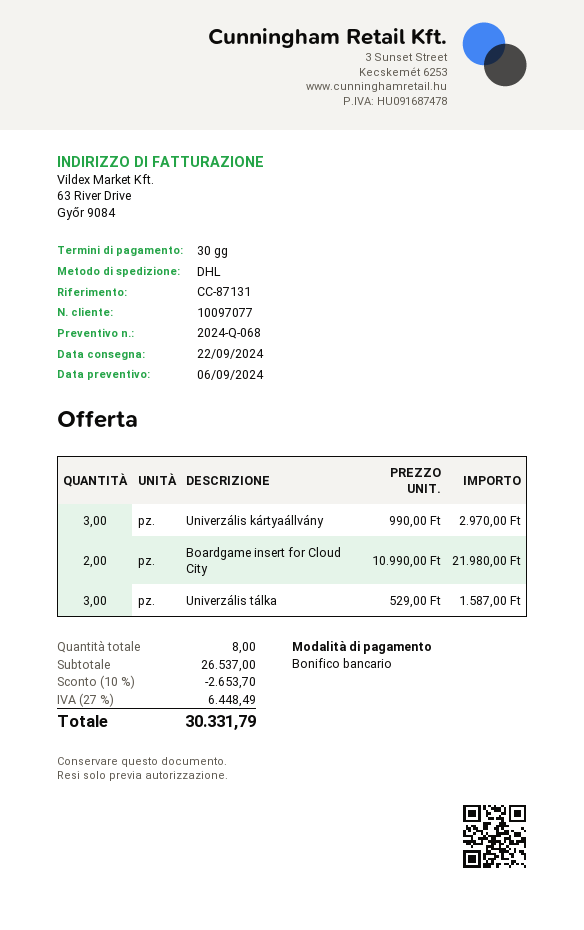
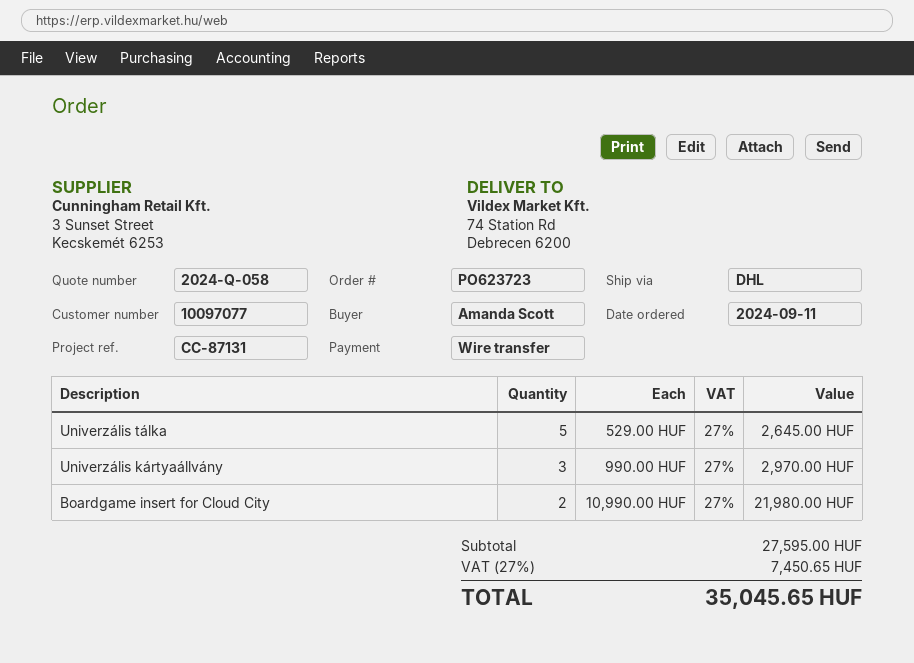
quote number: 2024-Q-068 -> 2024-Q-058
Univerzális tálka: 3 x 529.00 = 1587.00 -> 5 x 529.00 = 2645.00
subtotal: 26537.00 -> 27595.00
discount: 10% = 2653.70 -> none
tax: 27% = 6448.49 -> 27% = 7450.65
total: 30331.79 -> 35045.65

